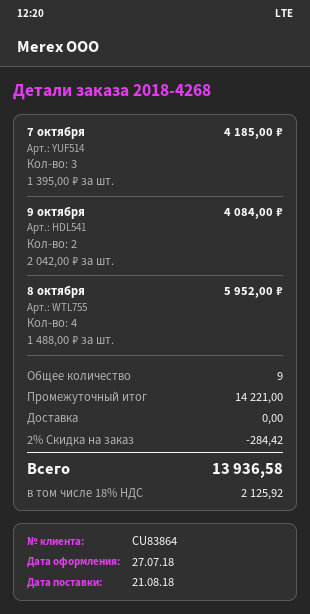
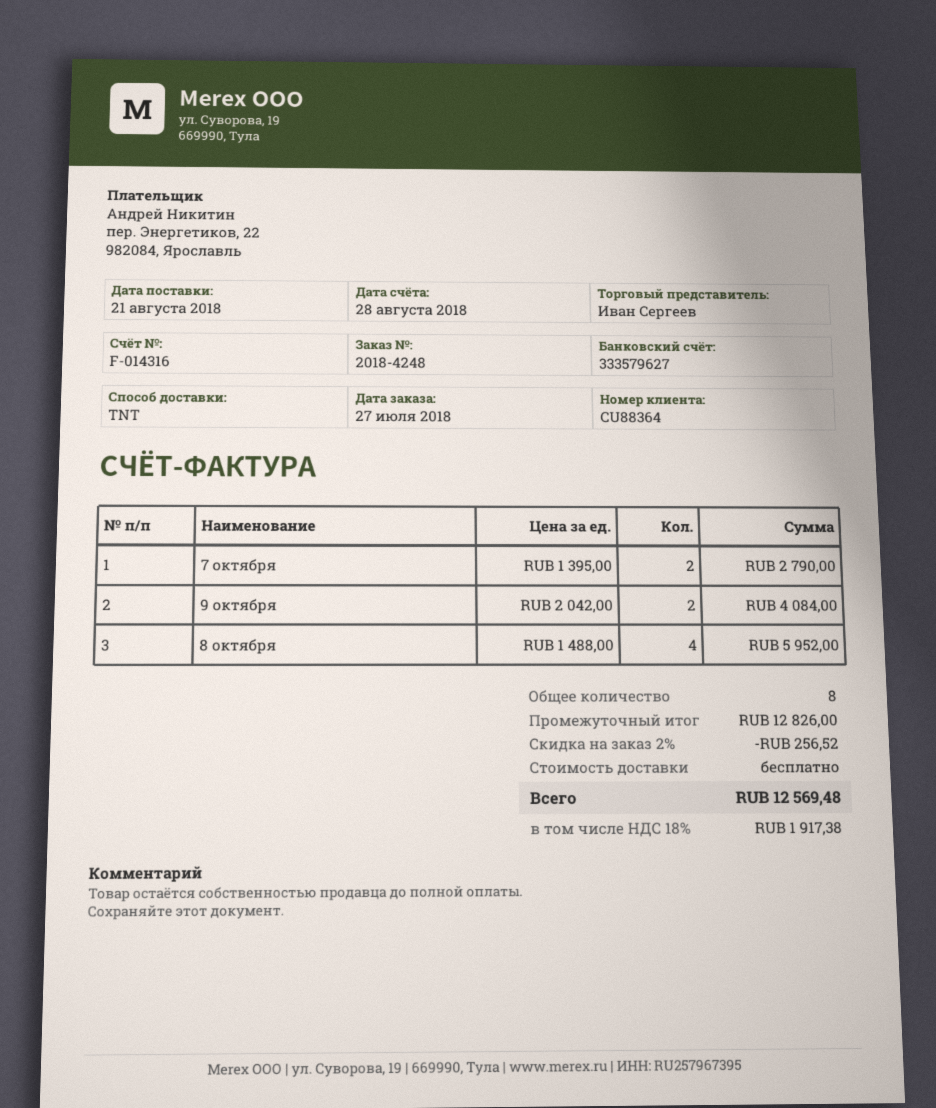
order number: 2018-4268 -> 2018-4248
customer number: CU83864 -> CU88364
7 октября: 3 x 1395.00 = 4185.00 -> 2 x 1395.00 = 2790.00
total quantity: 9 -> 8
subtotal: 14221.00 -> 12826.00
discount: 2% = 284.42 -> 2% = 256.52
tax: 18% = 2125.92 -> 18% = 1917.38
total: 13936.58 -> 12569.48

